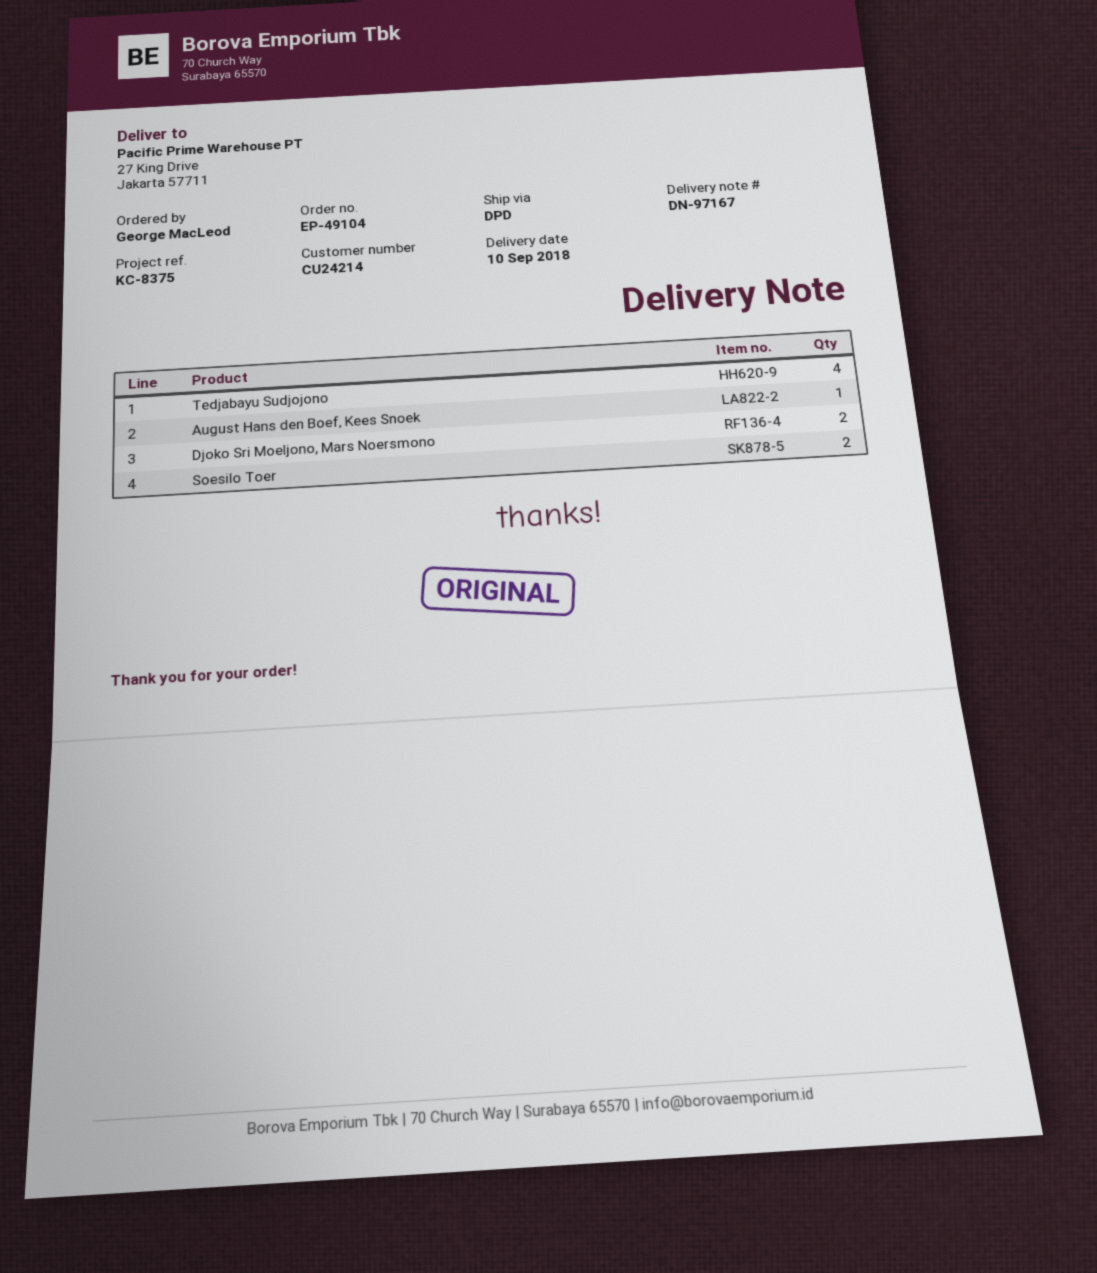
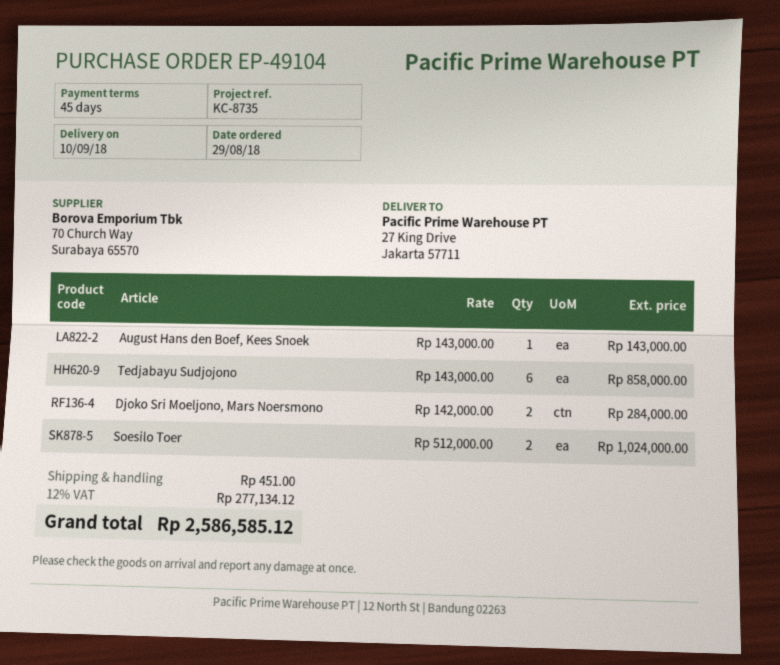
reference: KC-8375 -> KC-8735
Tedjabayu Sudjojono: 4 -> 6

